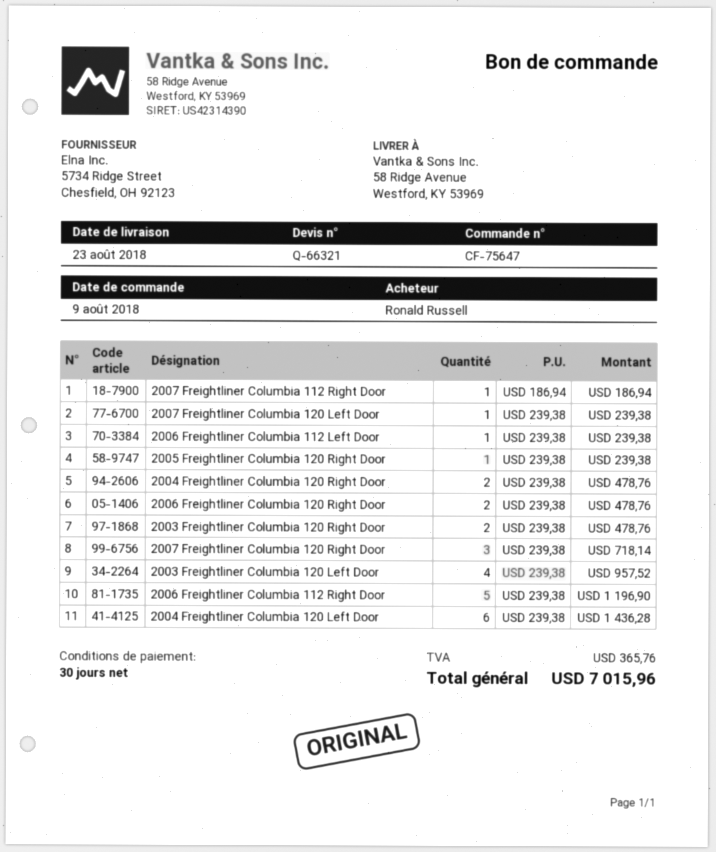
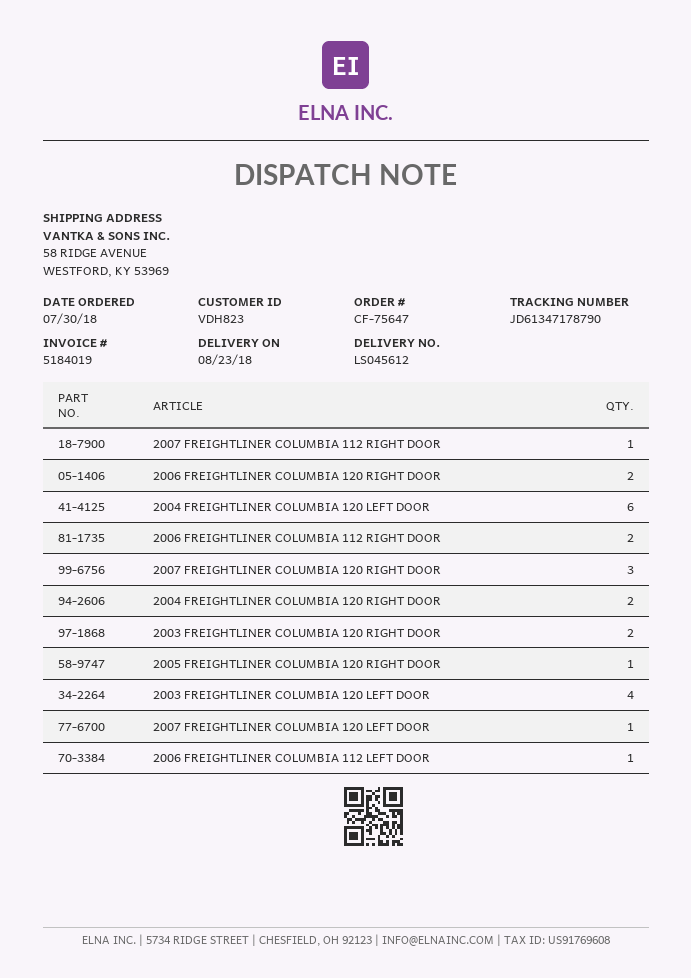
order date: 2018-08-09 -> 2018-07-30
2006 Freightliner Columbia 112 Right Door: 5 -> 2

